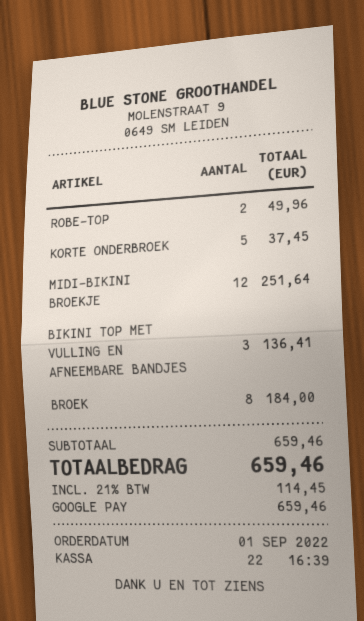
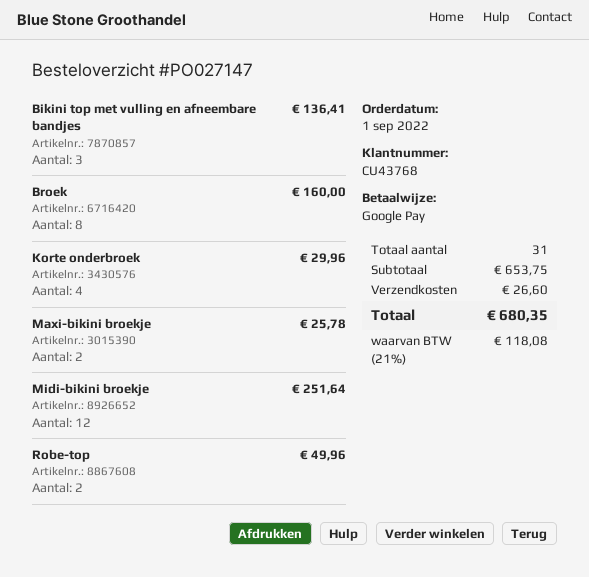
KORTE ONDERBROEK: 5 for 37.45 -> 4 for 29.96
BROEK: 8 for 184.00 -> 8 for 160.00
Maxi-bikini broekje: none -> 2 for 25.78
subtotal: 659.46 -> 653.75
shipping: none -> 26.60
tax: 21% = 114.45 -> 21% = 118.08
total: 659.46 -> 680.35

